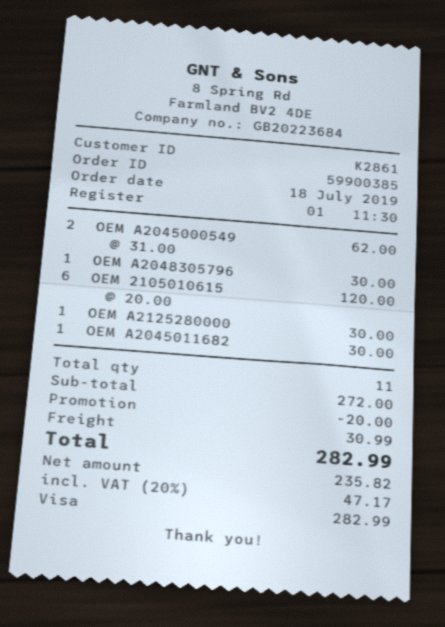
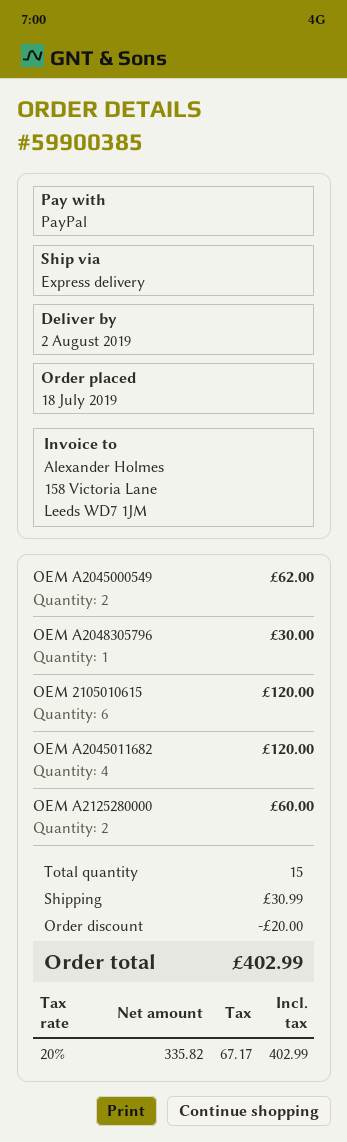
payment method: Visa -> PayPal
OEM A2125280000: 1 for 30.00 -> 2 for 60.00
OEM A2045011682: 1 for 30.00 -> 4 for 120.00
total quantity: 11 -> 15
net: 235.82 -> 335.82
tax: 20% = 47.17 -> 20% = 67.17
total: 282.99 -> 402.99

